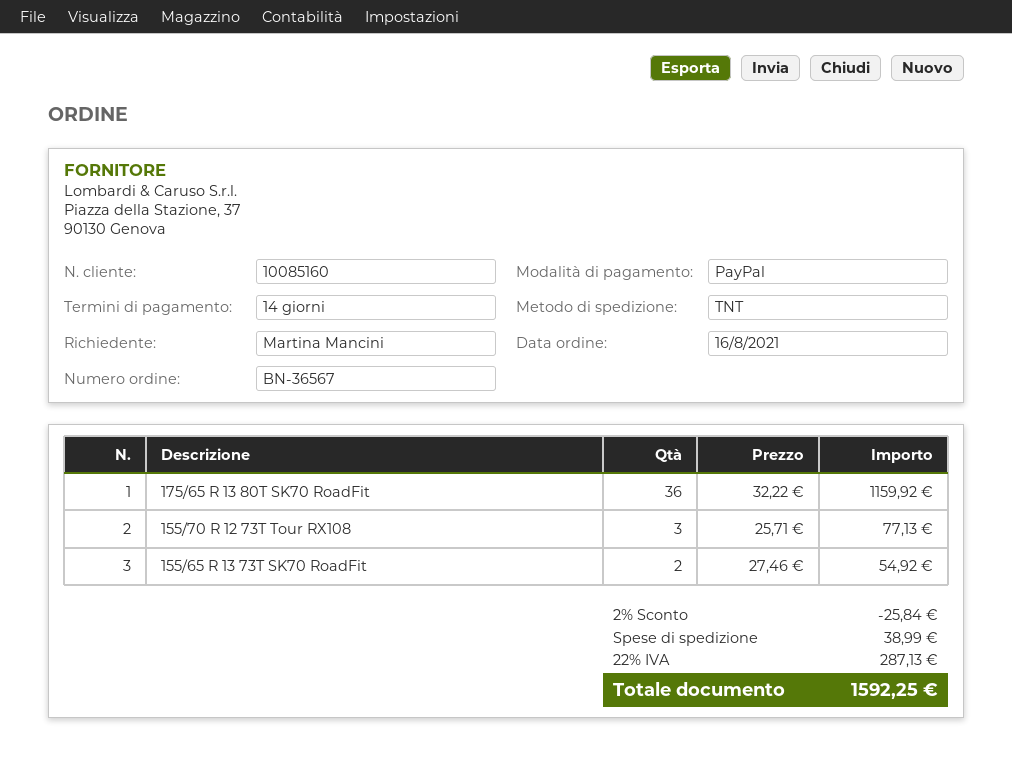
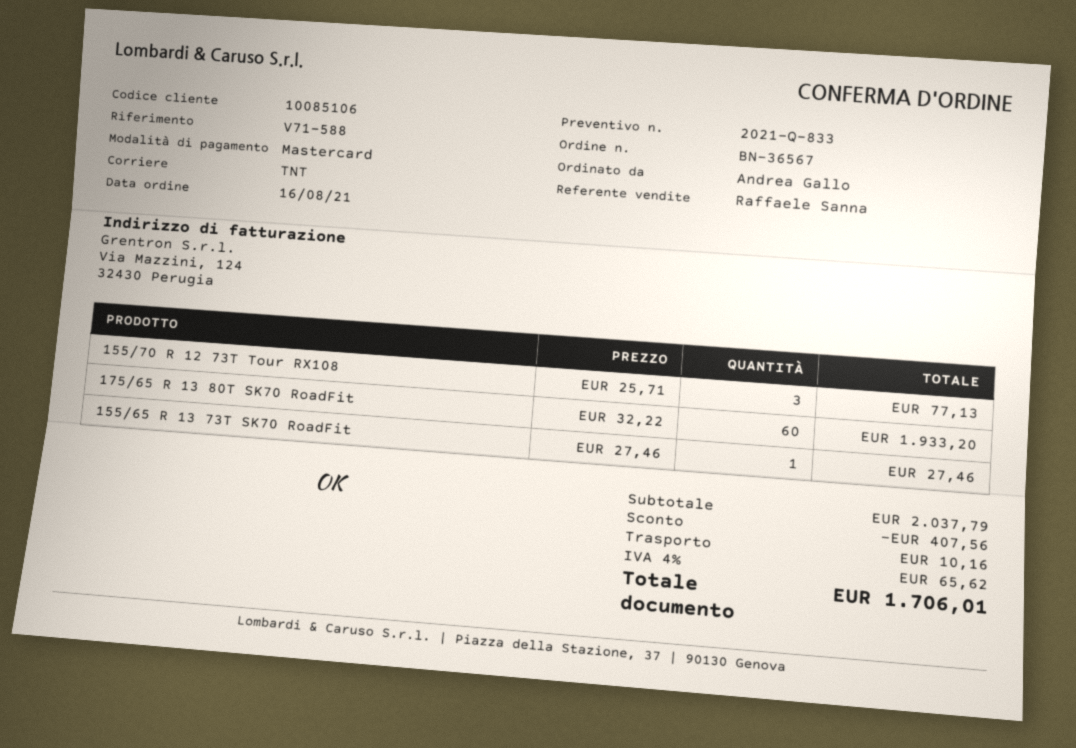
customer number: 10085160 -> 10085106
ordered by: Martina Mancini -> Andrea Gallo
payment method: PayPal -> Mastercard
175/65 R 13 80T SK70 RoadFit: 36 x 32.22 = 1159.92 -> 60 x 32.22 = 1933.20
155/65 R 13 73T SK70 RoadFit: 2 x 27.46 = 54.92 -> 1 x 27.46 = 27.46
discount: 25.84 -> 407.56
shipping: 38.99 -> 10.16
tax: 22% = 287.13 -> 4% = 65.62
total: 1592.25 -> 1706.01

